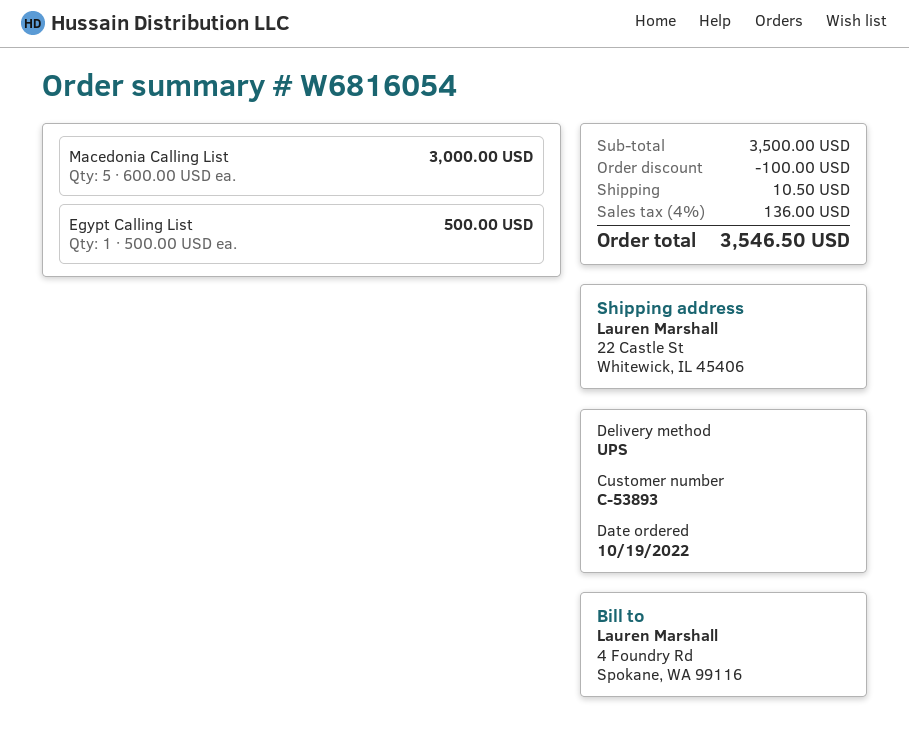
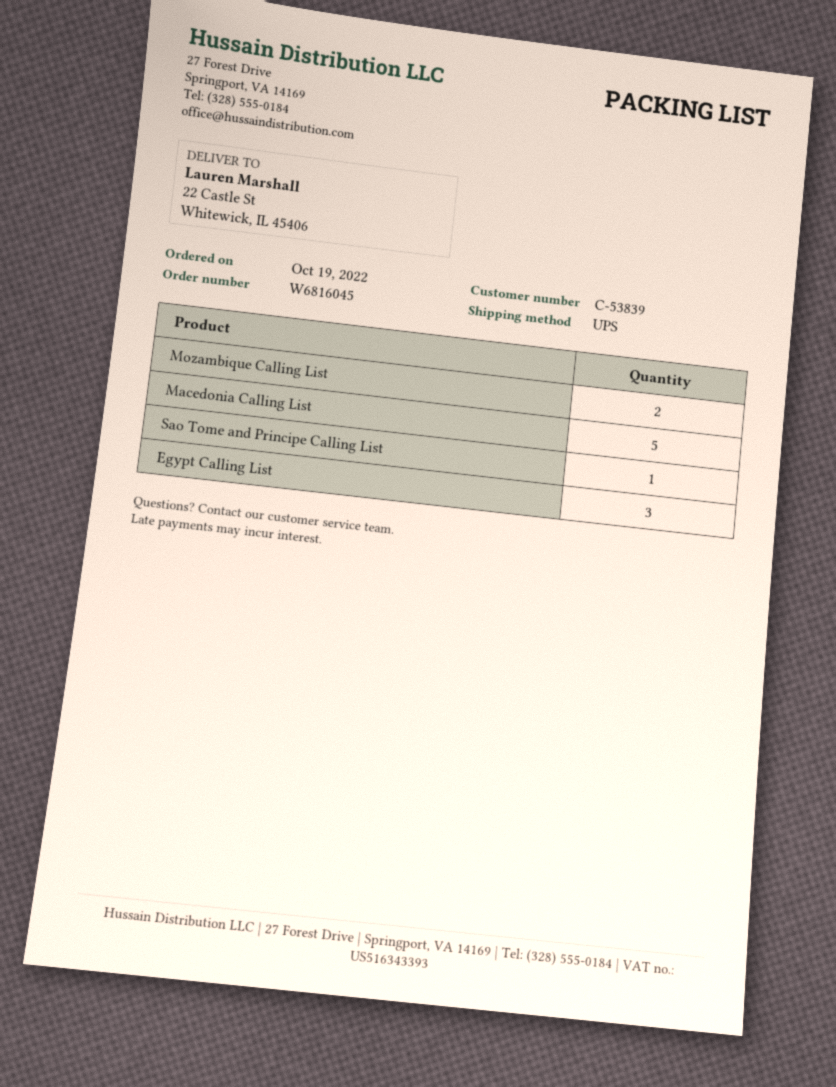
order number: W6816054 -> W6816045
customer number: C-53893 -> C-53839
Egypt Calling List: 1 -> 3
Mozambique Calling List: none -> 2
Sao Tome and Principe Calling List: none -> 1

